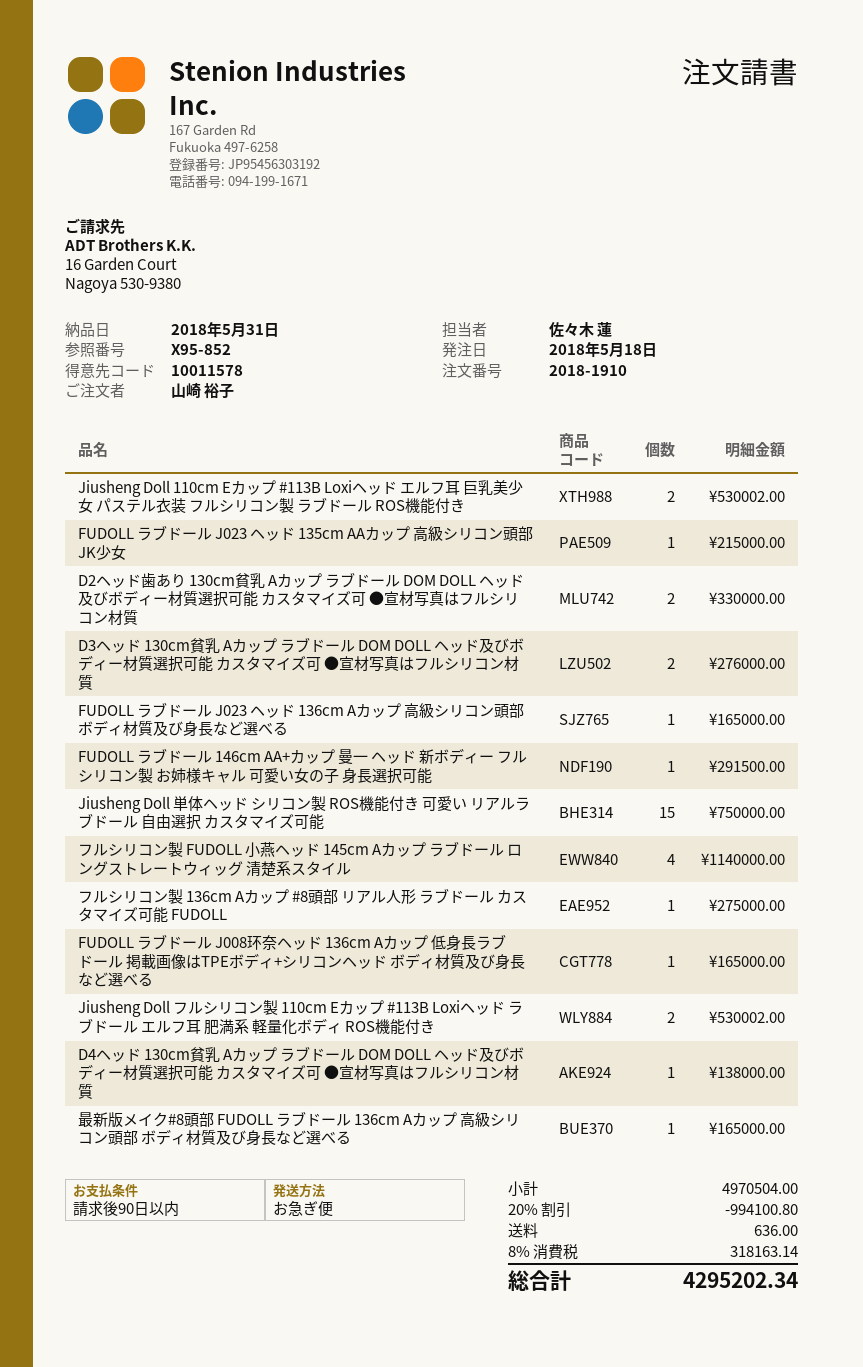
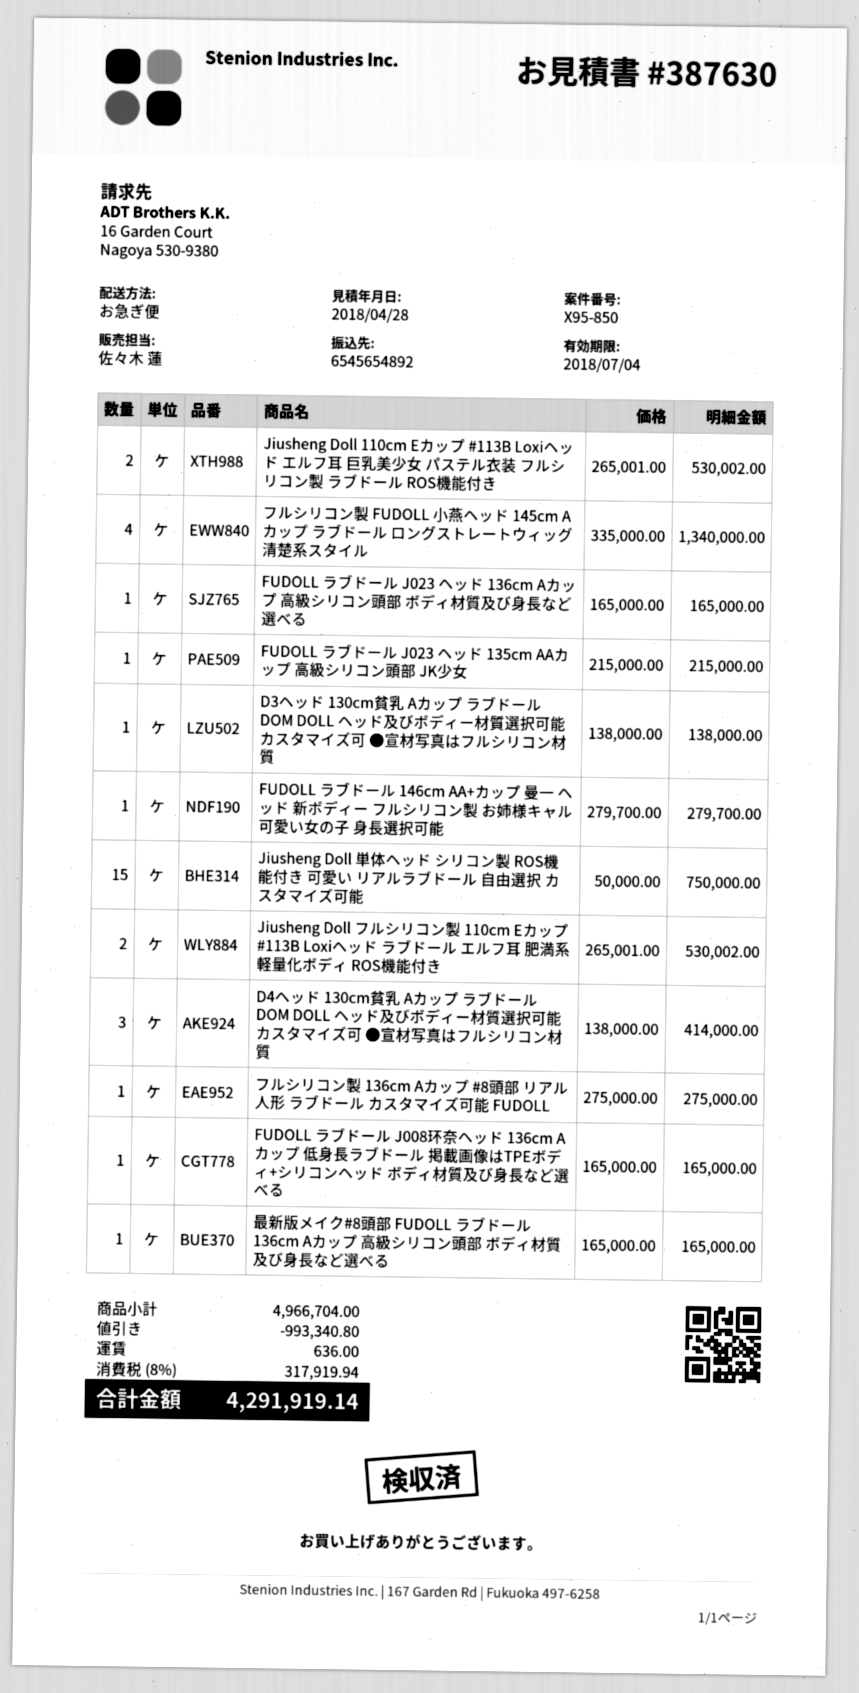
reference: X95-852 -> X95-850
D2ヘッド歯あり 130cm貧乳 Aカップ ラブドール DOM DOLL ヘッド及びボディー材質選択可能 カスタマイズ可 ●宣材写真はフルシリコン材質: 2 for 330000.00 -> none
D3ヘッド 130cm貧乳 Aカップ ラブドール DOM DOLL ヘッド及びボディー材質選択可能 カスタマイズ可 ●宣材写真はフルシリコン材質: 2 for 276000.00 -> 1 for 138000.00
FUDOLL ラブドール 146cm AA+カップ 曼一 ヘッド 新ボディー フルシリコン製 お姉様キャル 可愛い女の子 身長選択可能: 1 for 291500.00 -> 1 for 279700.00
フルシリコン製 FUDOLL 小燕ヘッド 145cm Aカップ ラブドール ロングストレートウィッグ 清楚系スタイル: 4 for 1140000.00 -> 4 for 1340000.00
D4ヘッド 130cm貧乳 Aカップ ラブドール DOM DOLL ヘッド及びボディー材質選択可能 カスタマイズ可 ●宣材写真はフルシリコン材質: 1 for 138000.00 -> 3 for 414000.00
subtotal: 4970504.00 -> 4966704.00
discount: 994100.80 -> 993340.80
tax: 8% = 318163.14 -> 8% = 317919.94
total: 4295202.34 -> 4291919.14

